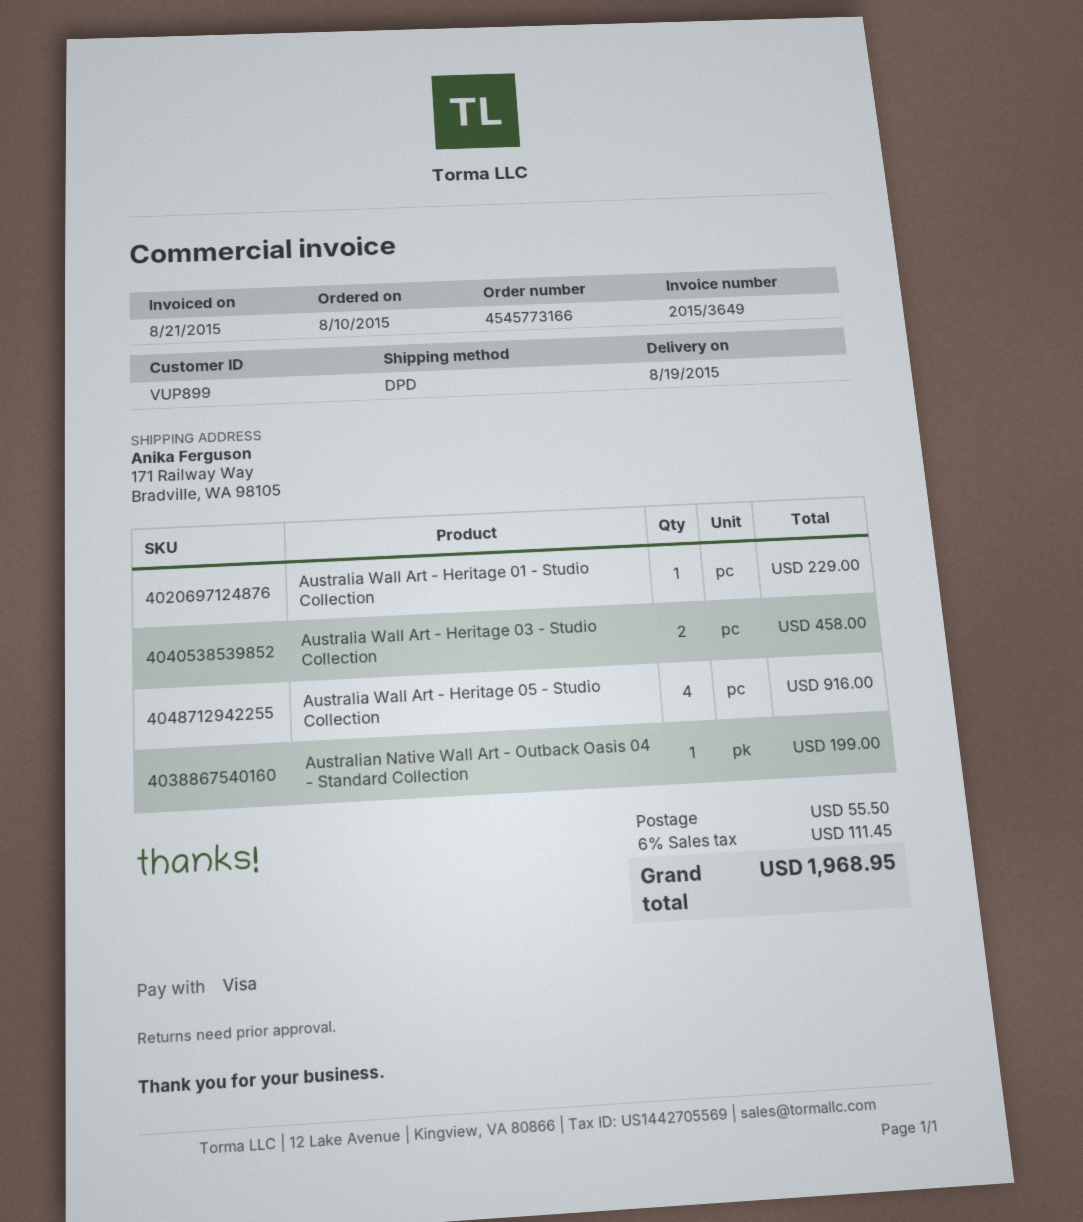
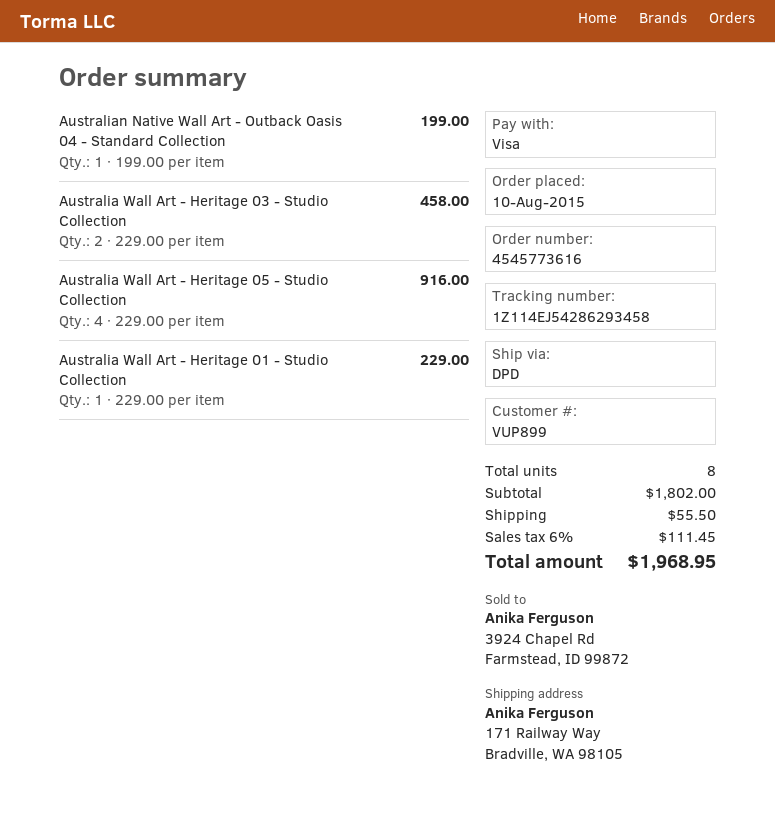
order number: 4545773166 -> 4545773616

